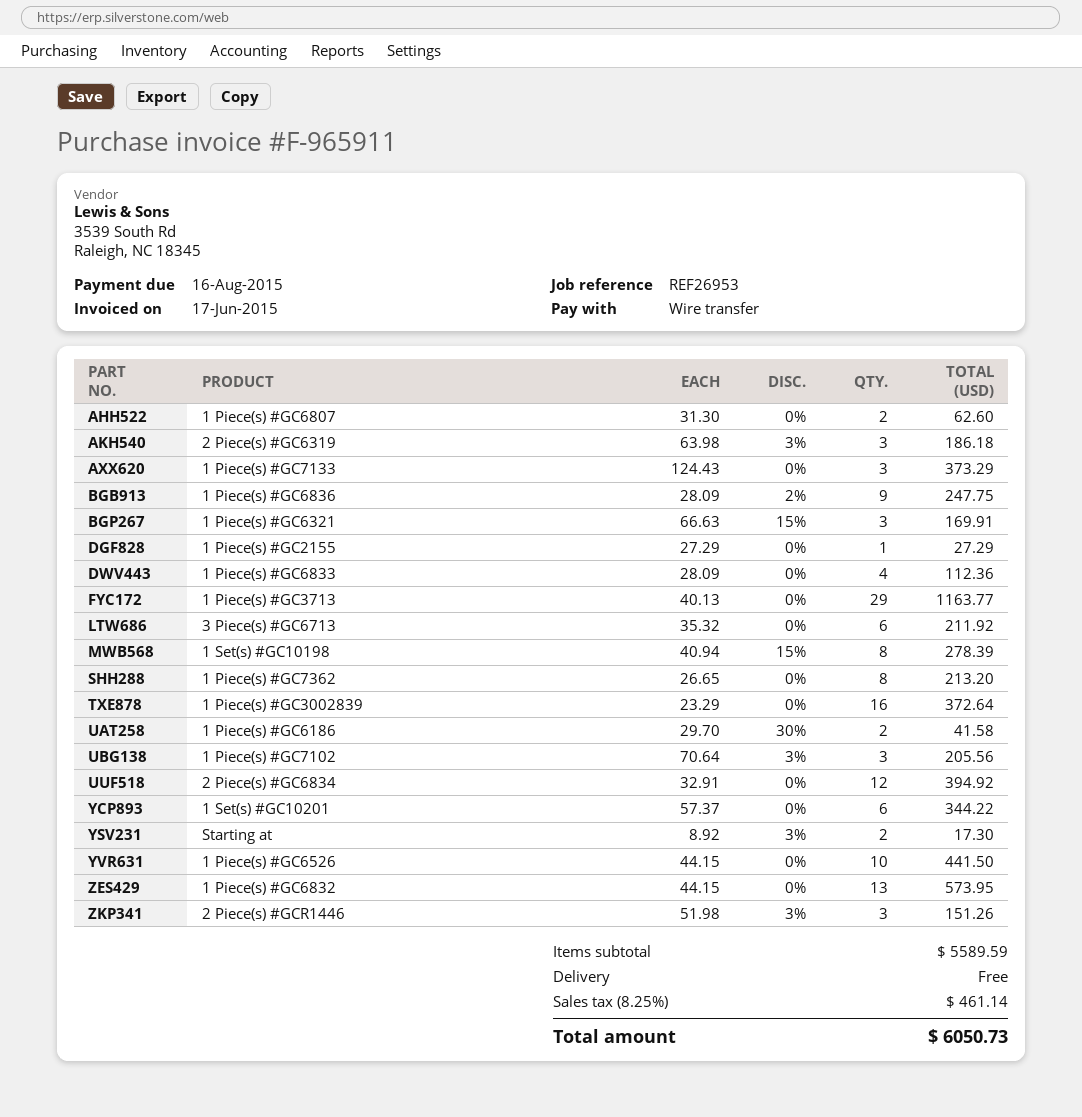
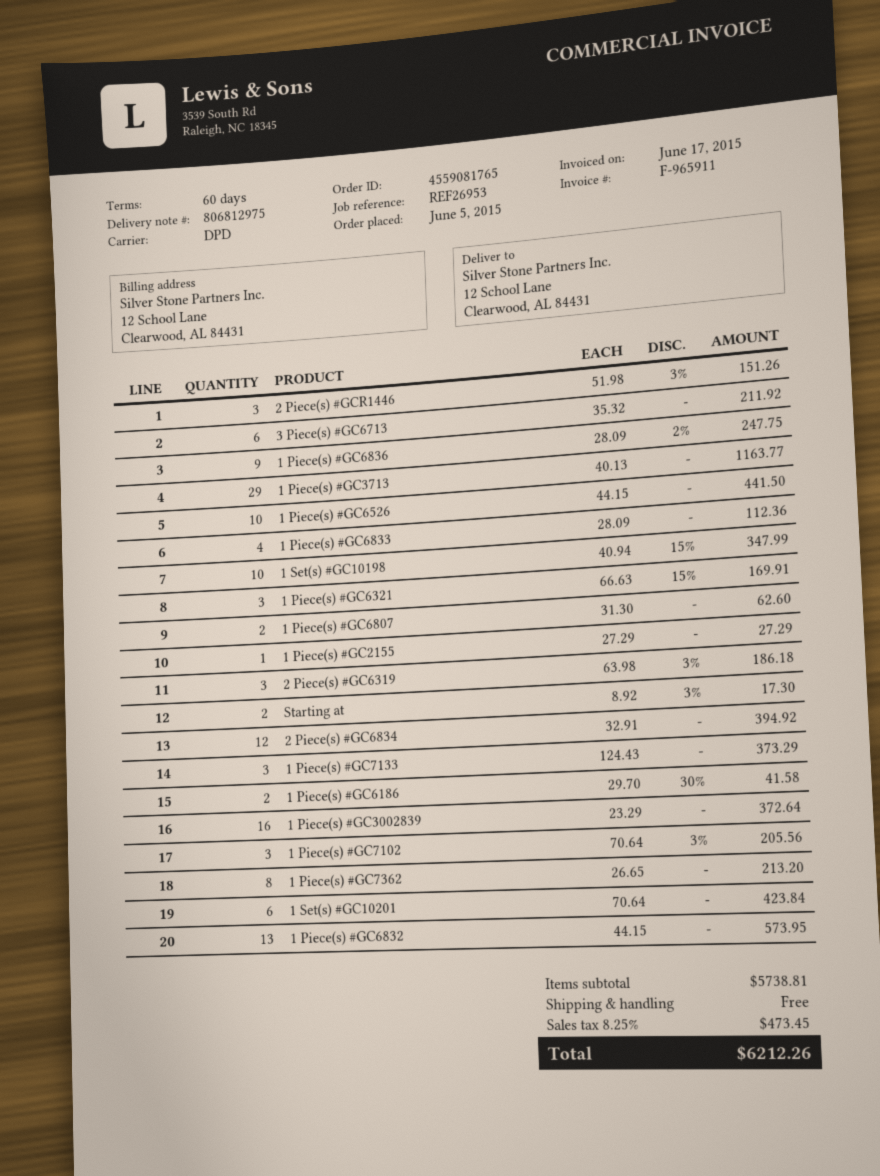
1 Set(s) #GC10198: 8 x 40.94 - 15% = 278.39 -> 10 x 40.94 - 15% = 347.99
1 Set(s) #GC10201: 6 x 57.37 = 344.22 -> 6 x 70.64 = 423.84
subtotal: 5589.59 -> 5738.81
tax: 8.25% = 461.14 -> 8.25% = 473.45
total: 6050.73 -> 6212.26

